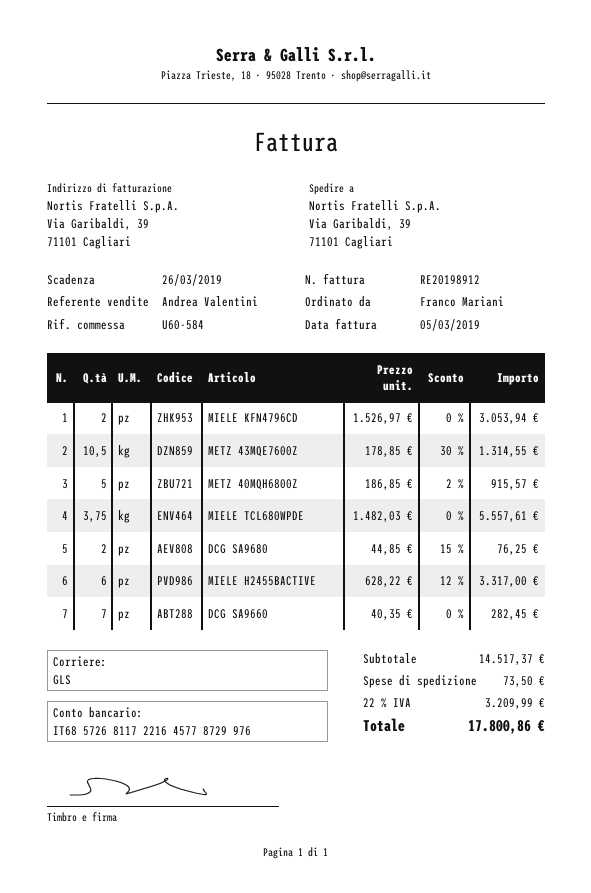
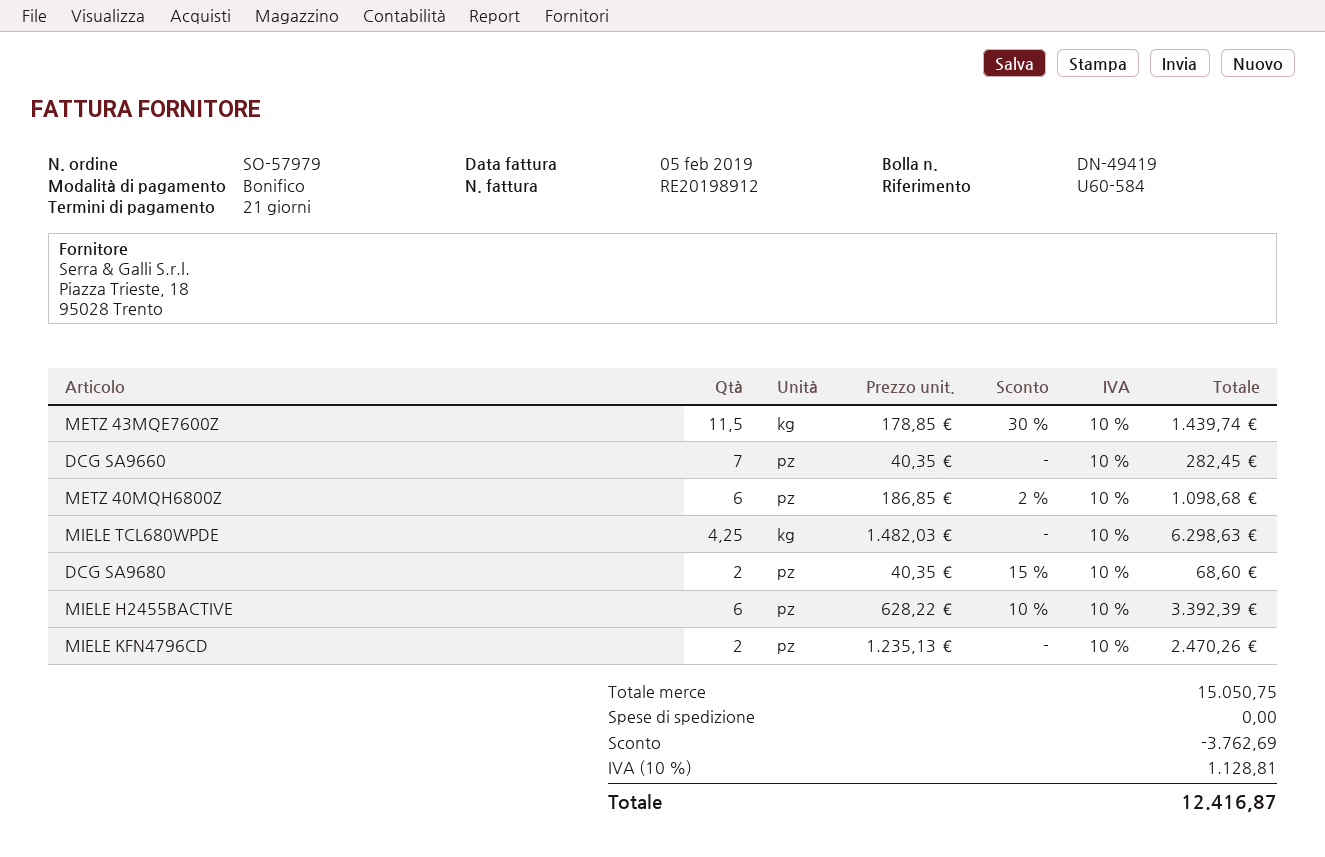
invoice date: 2019-03-05 -> 2019-02-05
MIELE KFN4796CD: 2 x 1526.97 = 3053.94 -> 2 x 1235.13 = 2470.26
METZ 43MQE7600Z: 10.5 x 178.85 - 30% = 1314.55 -> 11.5 x 178.85 - 30% = 1439.74
METZ 40MQH6800Z: 5 x 186.85 - 2% = 915.57 -> 6 x 186.85 - 2% = 1098.68
MIELE TCL680WPDE: 3.75 x 1482.03 = 5557.61 -> 4.25 x 1482.03 = 6298.63
DCG SA9680: 2 x 44.85 - 15% = 76.25 -> 2 x 40.35 - 15% = 68.60
MIELE H2455BACTIVE: 6 x 628.22 - 12% = 3317.00 -> 6 x 628.22 - 10% = 3392.39
subtotal: 14517.37 -> 15050.75
discount: none -> 3762.69
shipping: 73.50 -> 0.00
tax: 22% = 3209.99 -> 10% = 1128.81
total: 17800.86 -> 12416.87

